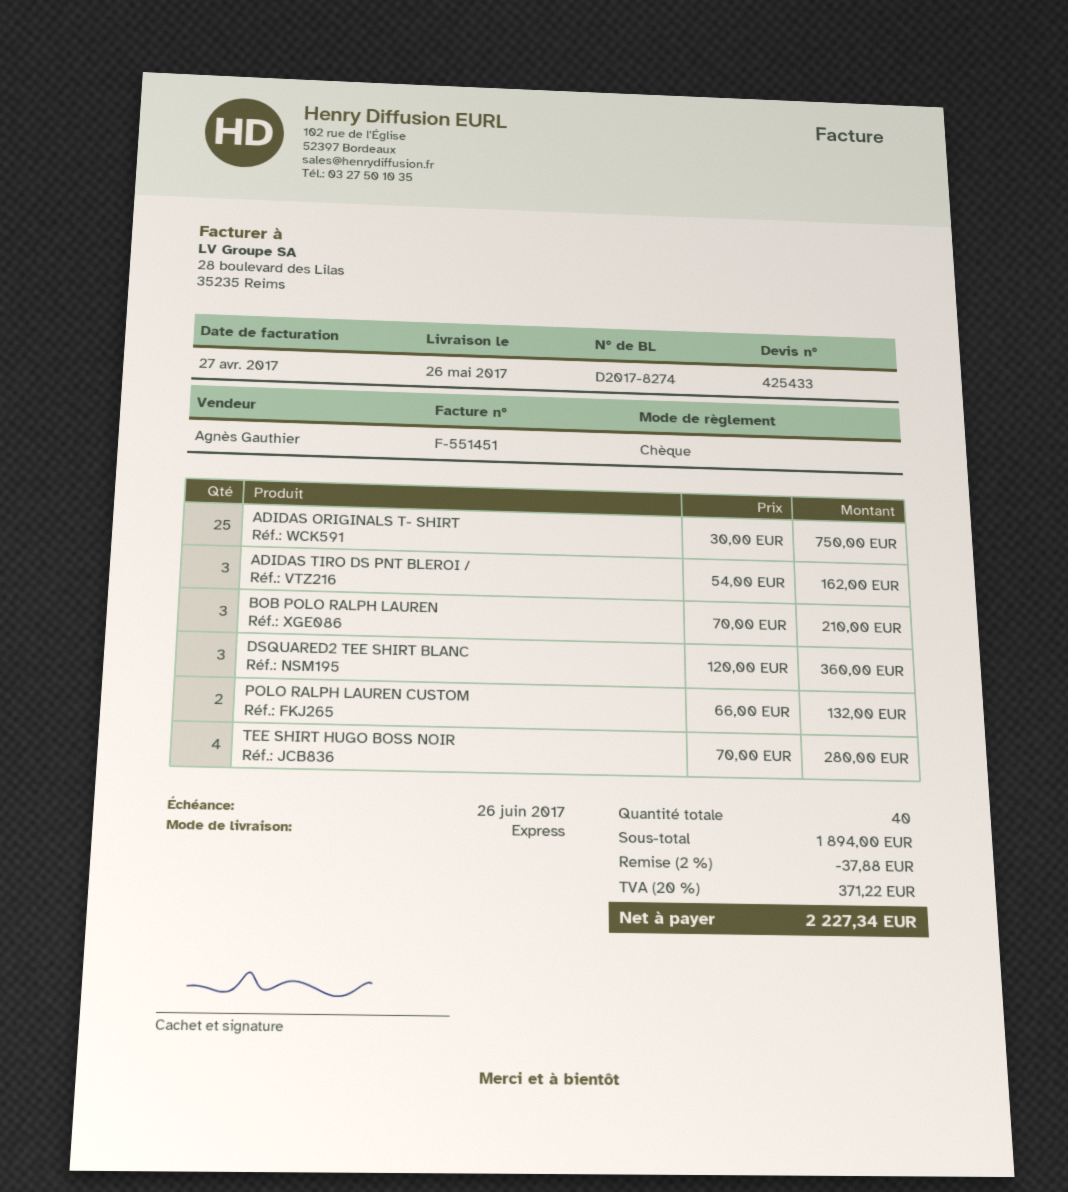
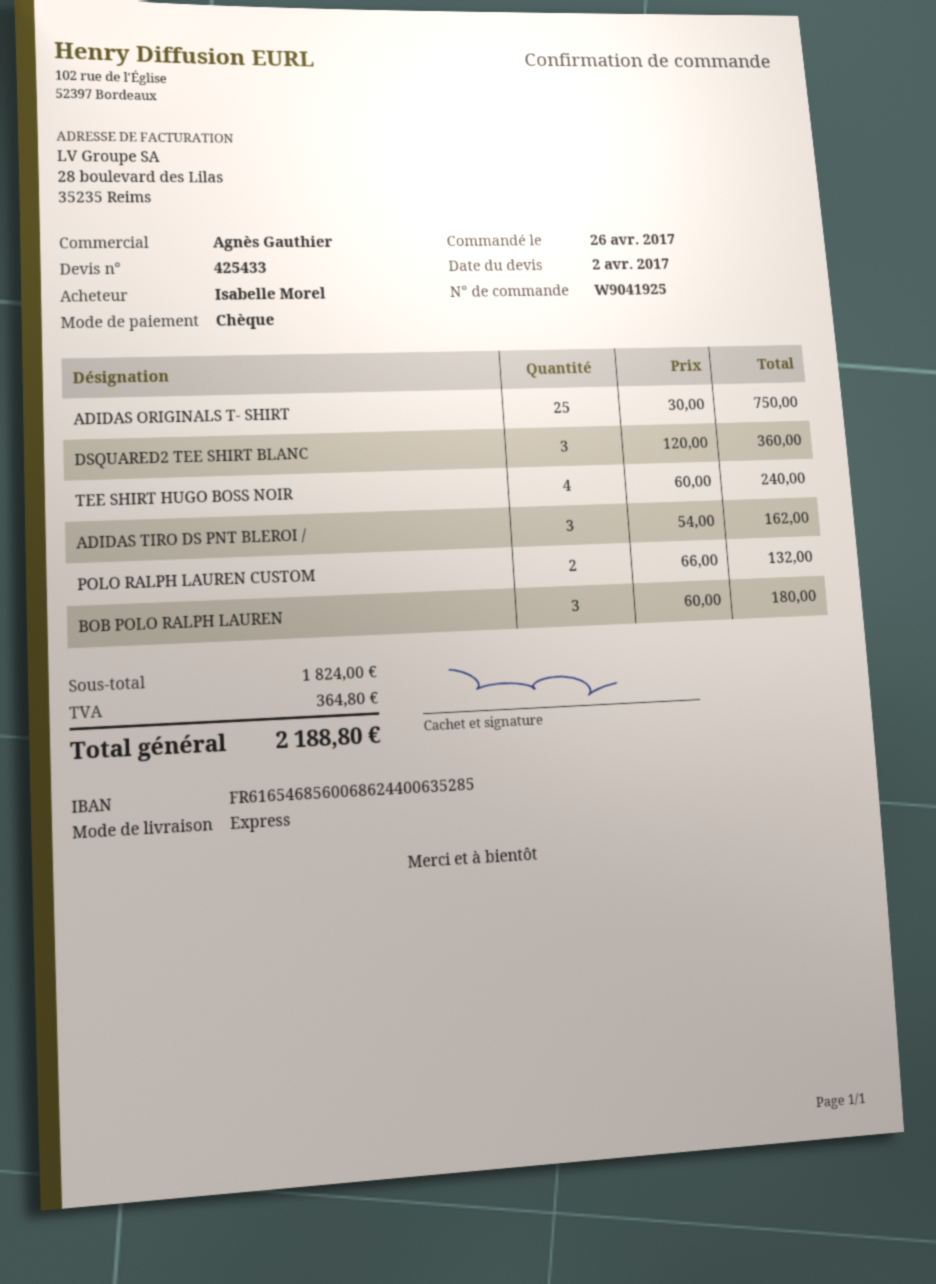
BOB POLO RALPH LAUREN: 3 x 70.00 = 210.00 -> 3 x 60.00 = 180.00
TEE SHIRT HUGO BOSS NOIR: 4 x 70.00 = 280.00 -> 4 x 60.00 = 240.00
subtotal: 1894.00 -> 1824.00
discount: 2% = 37.88 -> none
tax: 371.22 -> 364.80
total: 2227.34 -> 2188.80

